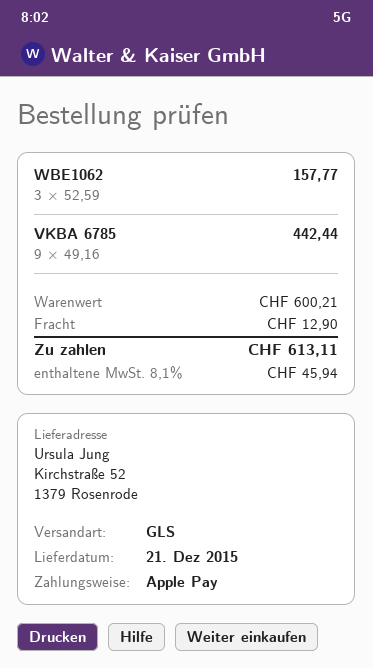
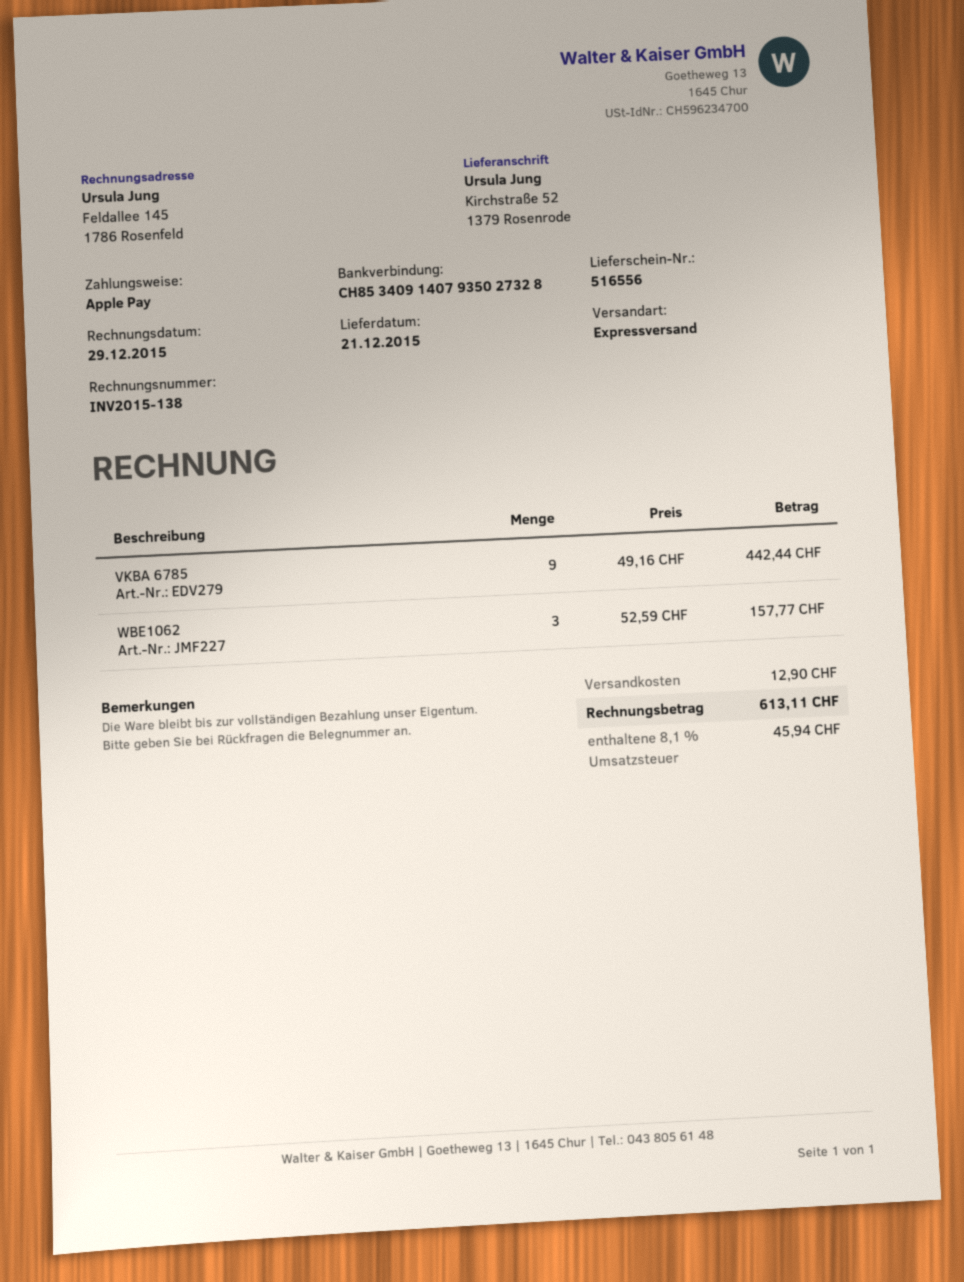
shipping method: GLS -> express

